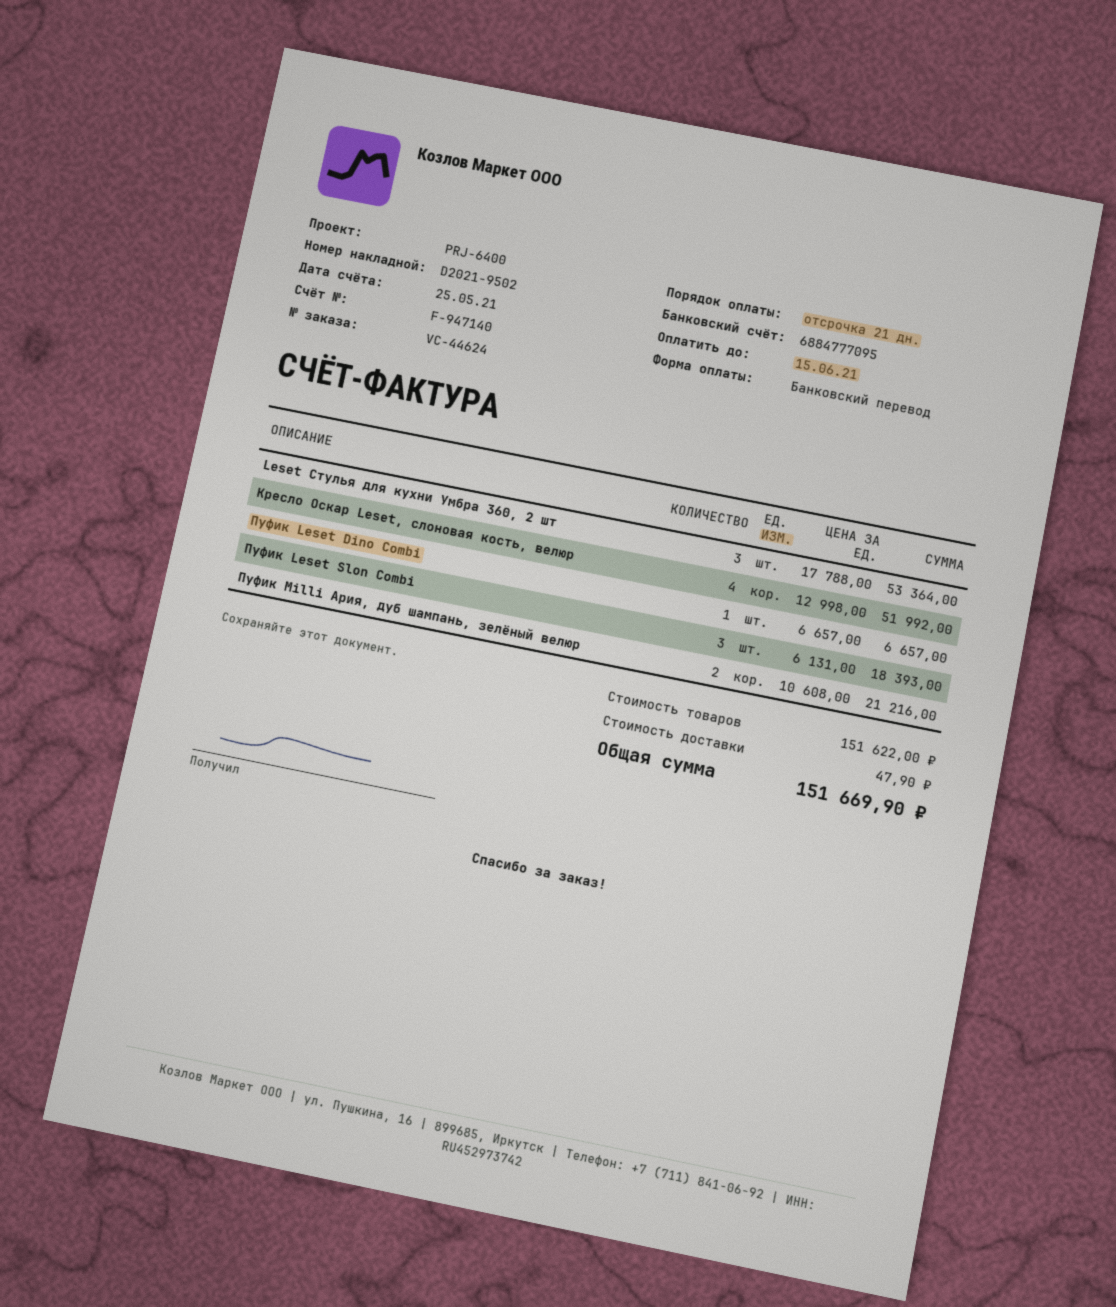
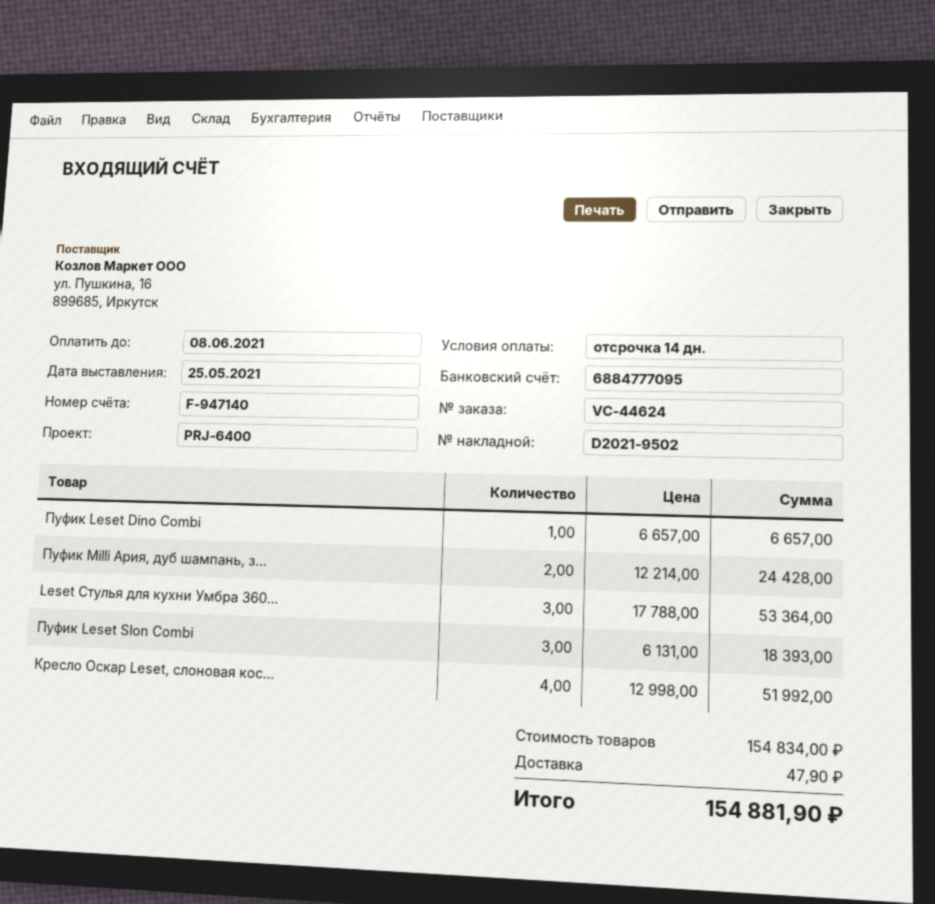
payment terms: 21 days -> 14 days
due date: 2021-06-15 -> 2021-06-08
Пуфик Milli Ария, дуб шампань, зелёный велюр: 2 x 10608.00 = 21216.00 -> 2 x 12214.00 = 24428.00
subtotal: 151622.00 -> 154834.00
total: 151669.90 -> 154881.90

